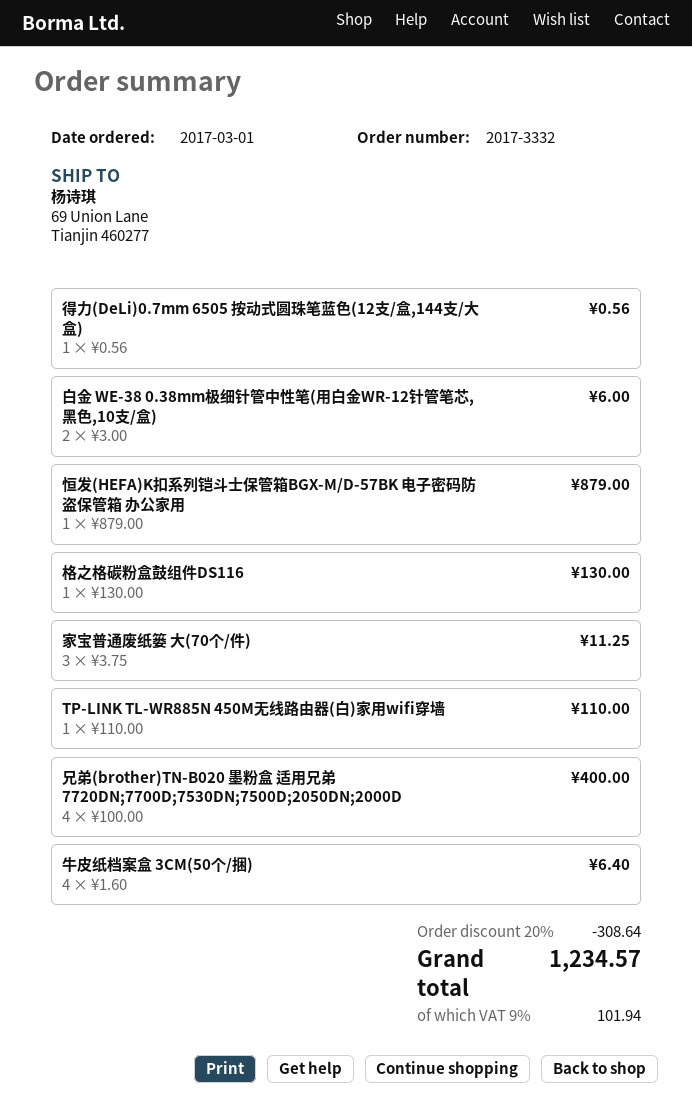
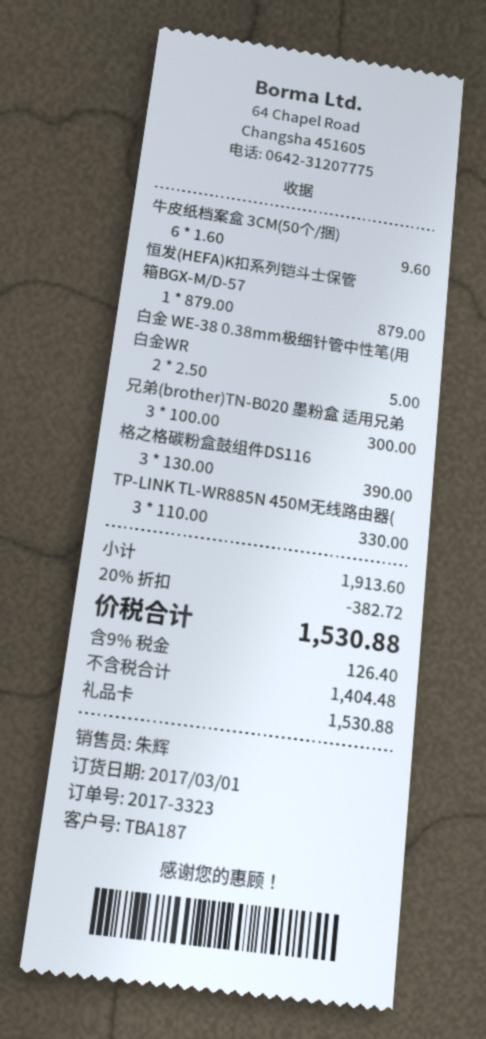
order number: 2017-3332 -> 2017-3323
得力(DeLi)0.7mm 6505 按动式圆珠笔蓝色(12支/盒,144支/大盒): 1 x 0.56 = 0.56 -> none
白金 WE-38 0.38mm极细针管中性笔(用白金WR-12针管笔芯,黑色,10支/盒): 2 x 3.00 = 6.00 -> 2 x 2.50 = 5.00
格之格碳粉盒鼓组件DS116: 1 x 130.00 = 130.00 -> 3 x 130.00 = 390.00
家宝普通废纸篓 大(70个/件): 3 x 3.75 = 11.25 -> none
TP-LINK TL-WR885N 450M无线路由器(白)家用wifi穿墙: 1 x 110.00 = 110.00 -> 3 x 110.00 = 330.00
兄弟(brother)TN-B020 墨粉盒 适用兄弟 7720DN;7700D;7530DN;7500D;2050DN;2000D: 4 x 100.00 = 400.00 -> 3 x 100.00 = 300.00
牛皮纸档案盒 3CM(50个/捆): 4 x 1.60 = 6.40 -> 6 x 1.60 = 9.60
discount: 20% = 308.64 -> 20% = 382.72
tax: 9% = 101.94 -> 9% = 126.40
total: 1234.57 -> 1530.88

